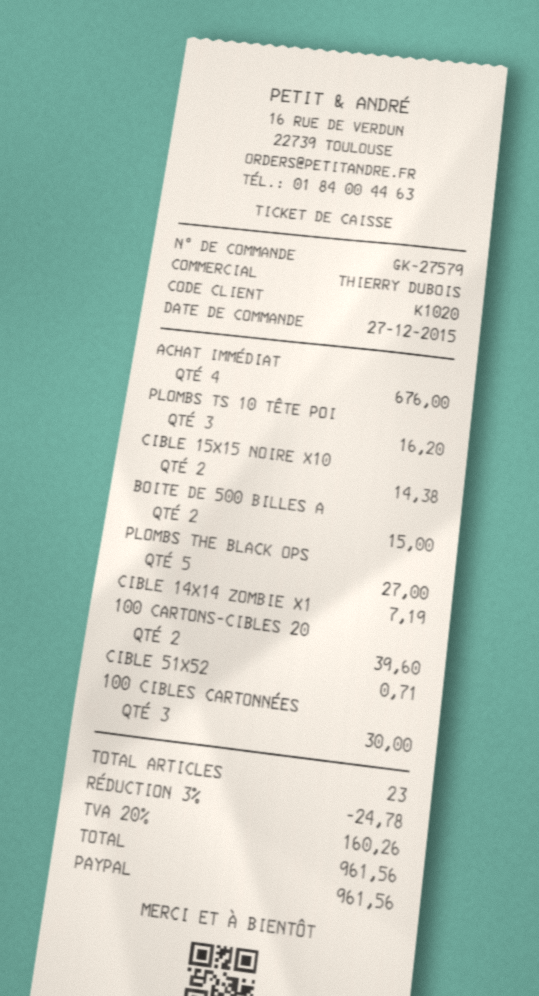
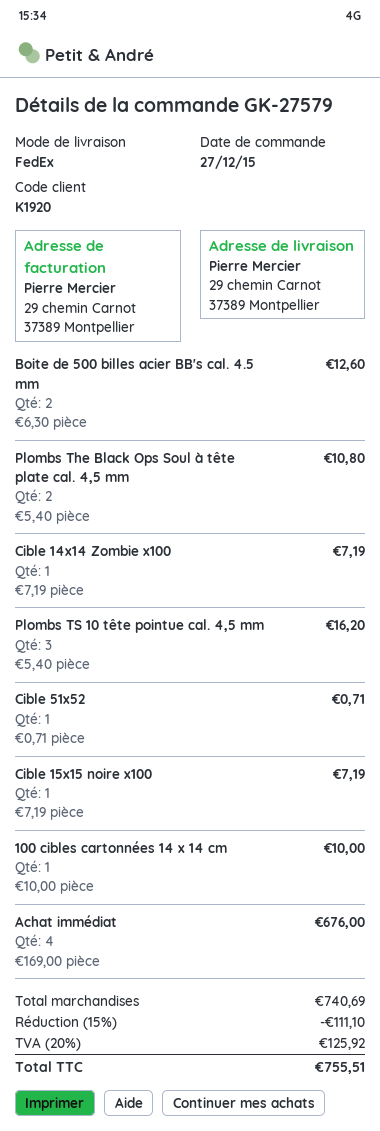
customer number: K1020 -> K1920
CIBLE 15X15 NOIRE X10: 2 for 14.38 -> 1 for 7.19
BOITE DE 500 BILLES A: 2 for 15.00 -> 2 for 12.60
PLOMBS THE BLACK OPS: 5 for 27.00 -> 2 for 10.80
100 CARTONS-CIBLES 20: 2 for 39.60 -> none
100 CIBLES CARTONNÉES: 3 for 30.00 -> 1 for 10.00
discount: 3% = 24.78 -> 15% = 111.10
tax: 20% = 160.26 -> 20% = 125.92
total: 961.56 -> 755.51

